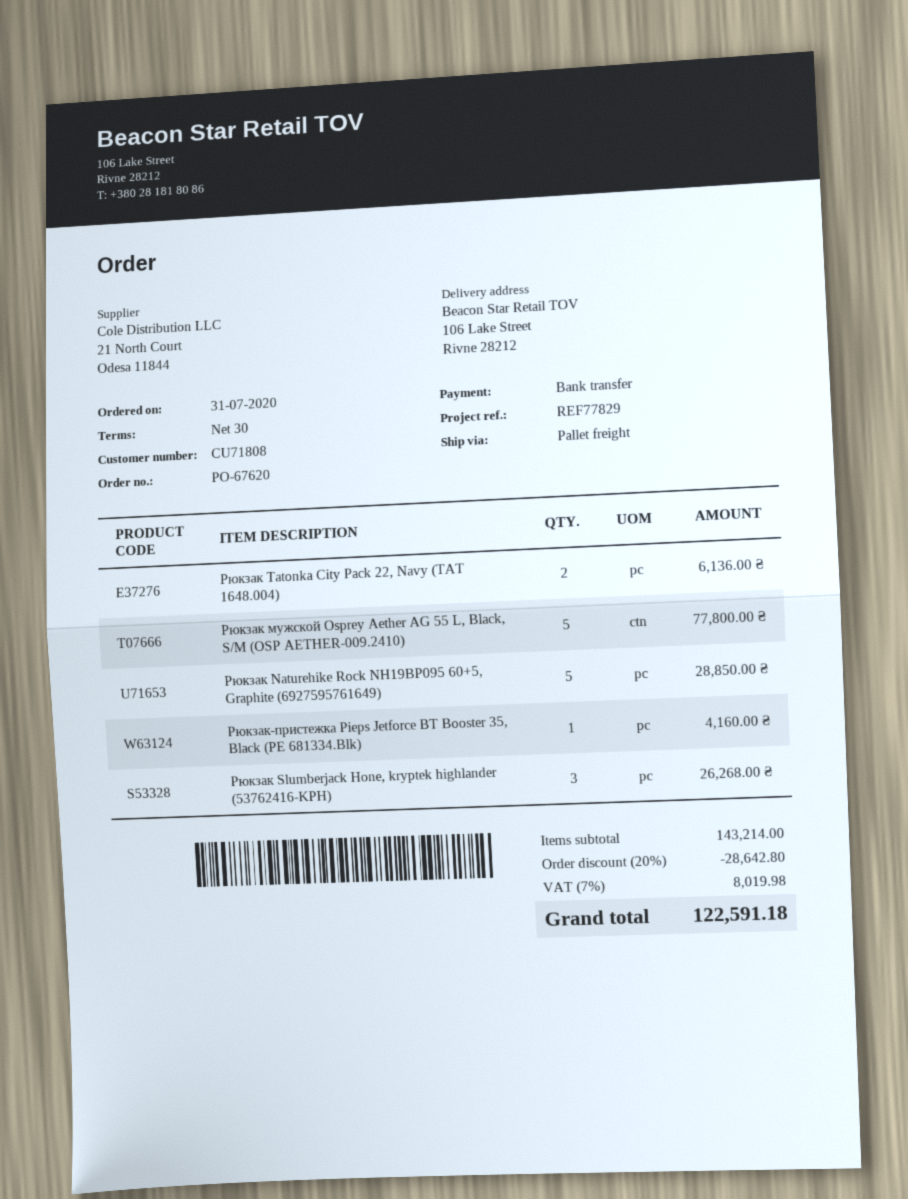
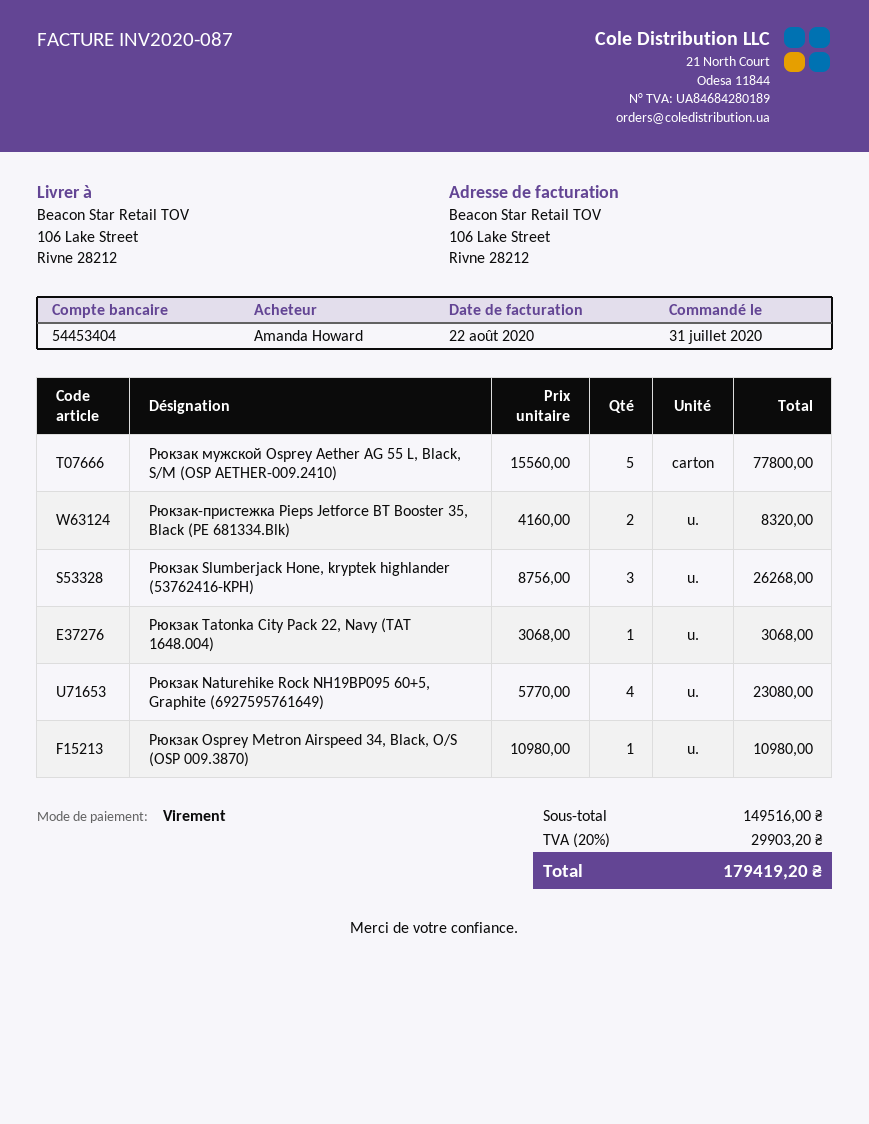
Рюкзак Tatonka City Pack 22, Navy (TAT 1648.004): 2 for 6136.00 -> 1 for 3068.00
Рюкзак Naturehike Rock NH19BP095 60+5, Graphite (6927595761649): 5 for 28850.00 -> 4 for 23080.00
Рюкзак-пристежка Pieps Jetforce BT Booster 35, Black (PE 681334.Blk): 1 for 4160.00 -> 2 for 8320.00
Рюкзак Osprey Metron Airspeed 34, Black, O/S (OSP 009.3870): none -> 1 for 10980.00
subtotal: 143214.00 -> 149516.00
discount: 20% = 28642.80 -> none
tax: 7% = 8019.98 -> 20% = 29903.20
total: 122591.18 -> 179419.20

